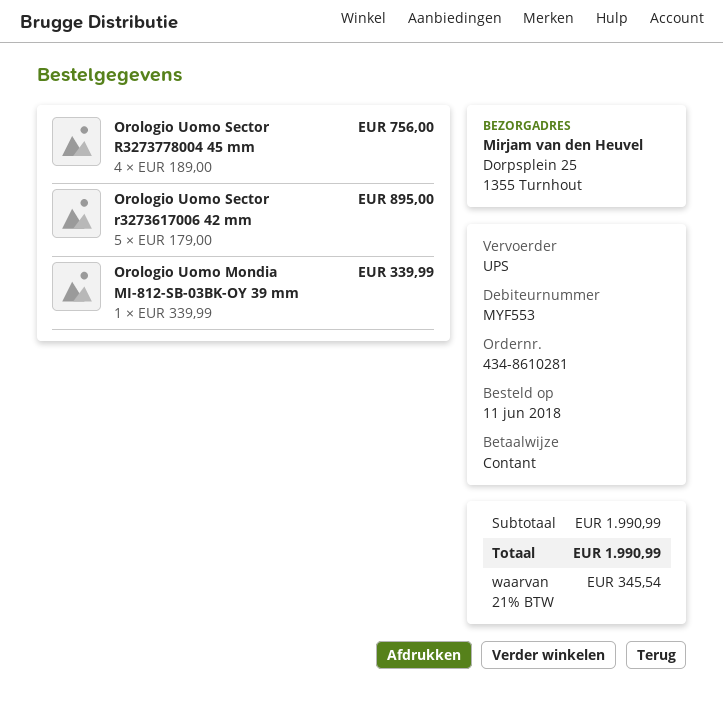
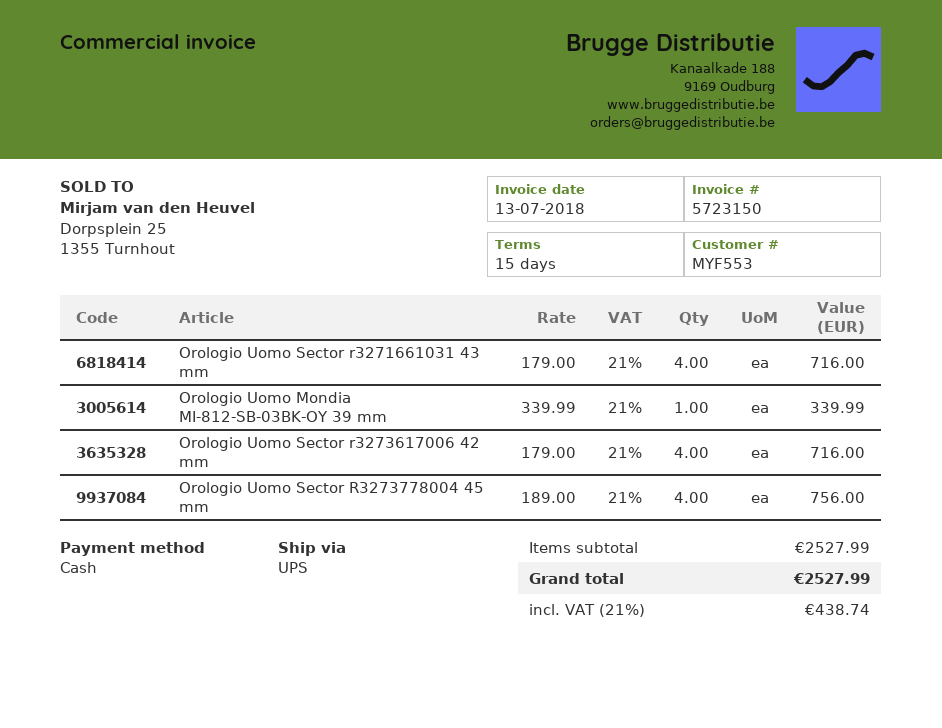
Orologio Uomo Sector r3273617006 42 mm: 5 x 179.00 = 895.00 -> 4 x 179.00 = 716.00
Orologio Uomo Sector r3271661031 43 mm: none -> 4 x 179.00 = 716.00
subtotal: 1990.99 -> 2527.99
tax: 21% = 345.54 -> 21% = 438.74
total: 1990.99 -> 2527.99

